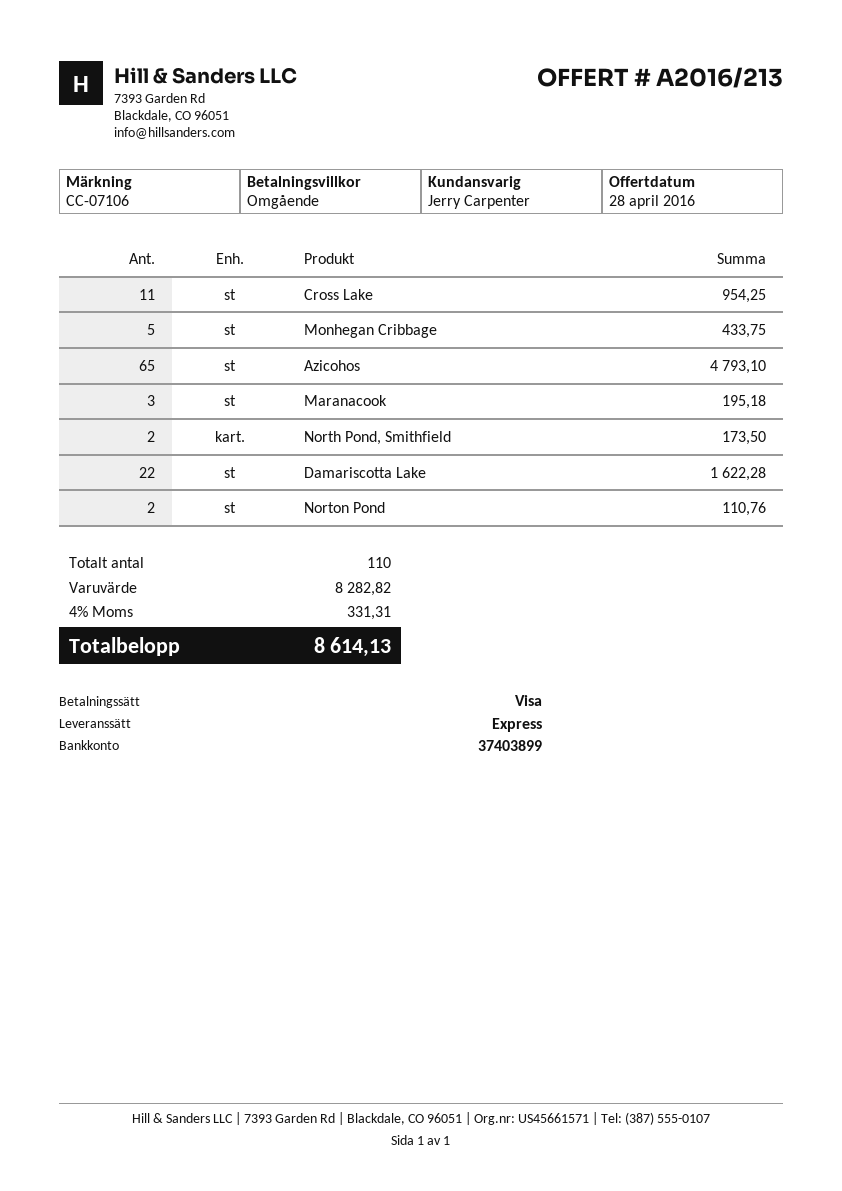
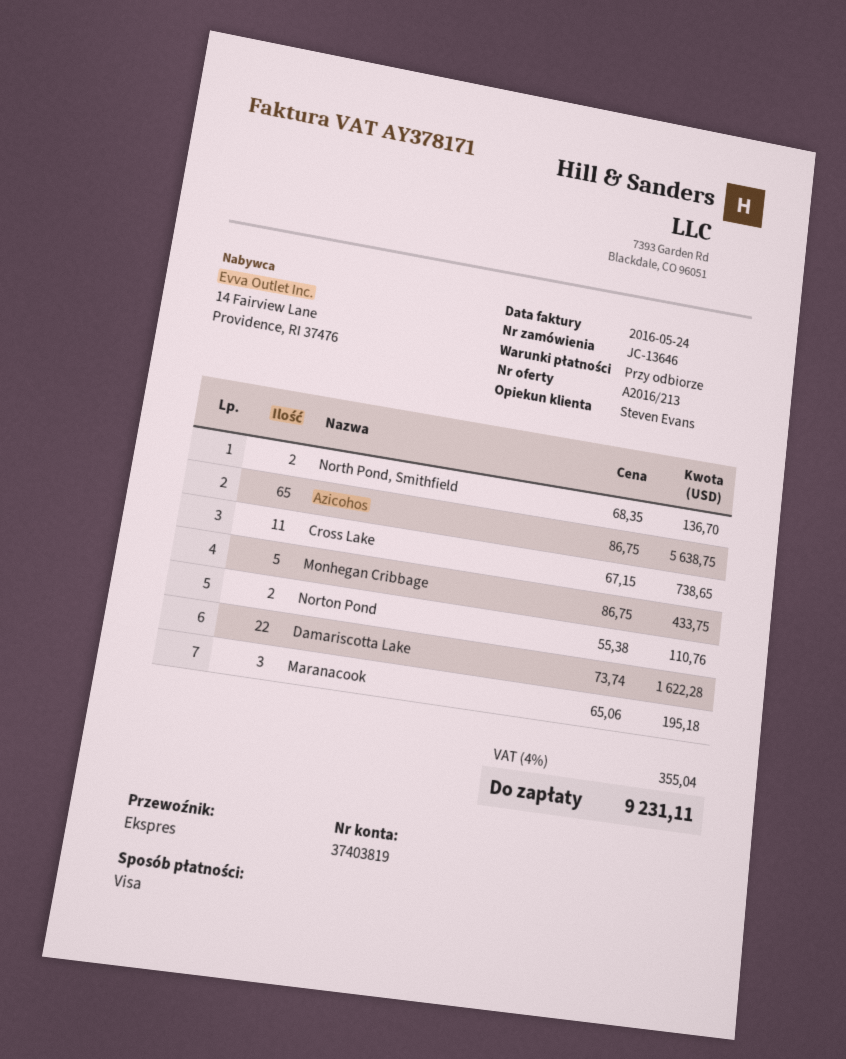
sales rep: Jerry Carpenter -> Steven Evans
bank account: 37403899 -> 37403819
Cross Lake: 11 for 954.25 -> 11 for 738.65
Azicohos: 65 for 4793.10 -> 65 for 5638.75
North Pond, Smithfield: 2 for 173.50 -> 2 for 136.70
tax: 4% = 331.31 -> 4% = 355.04
total: 8614.13 -> 9231.11

